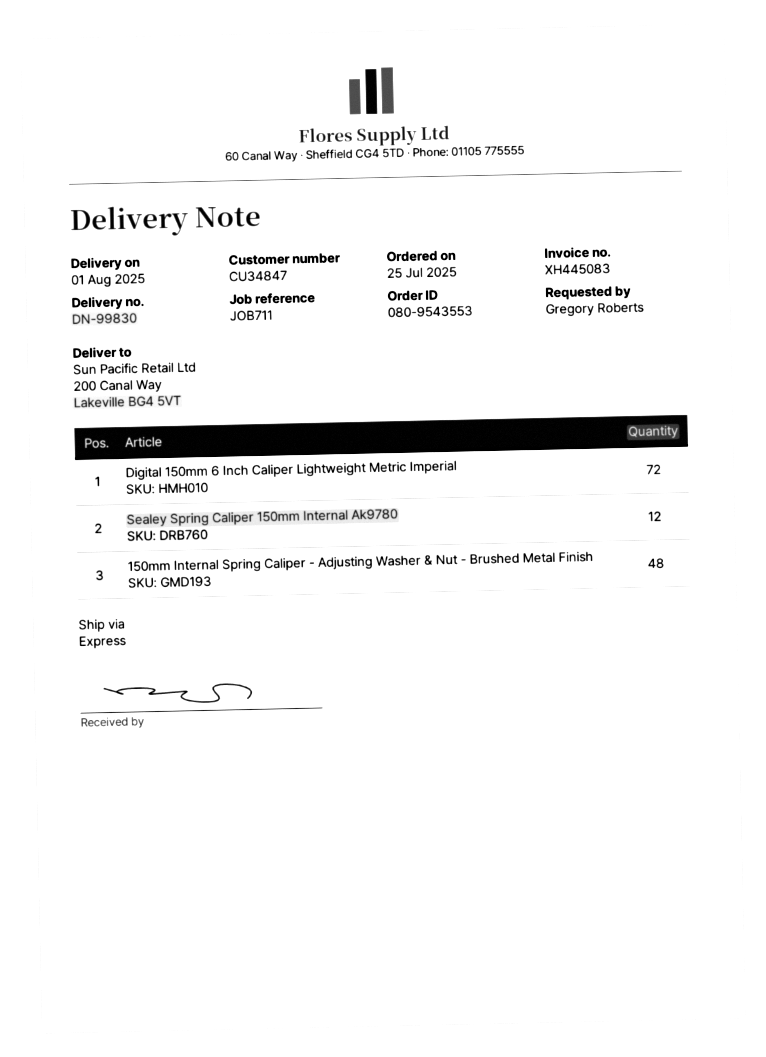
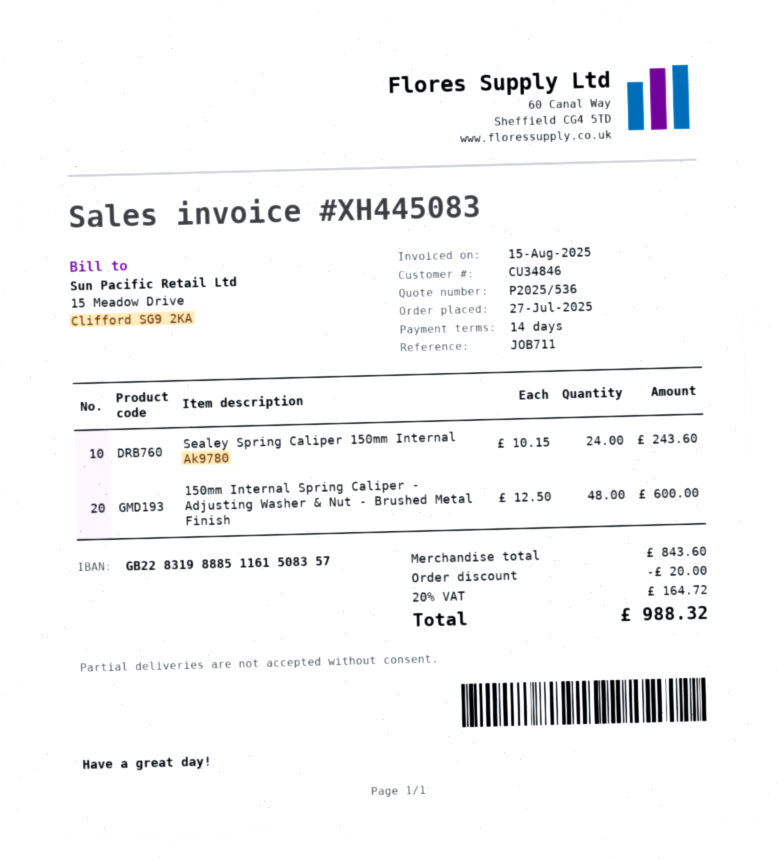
order date: 2025-07-25 -> 2025-07-27
customer number: CU34847 -> CU34846
Digital 150mm 6 Inch Caliper Lightweight Metric Imperial: 72 -> none
Sealey Spring Caliper 150mm Internal Ak9780: 12 -> 24

